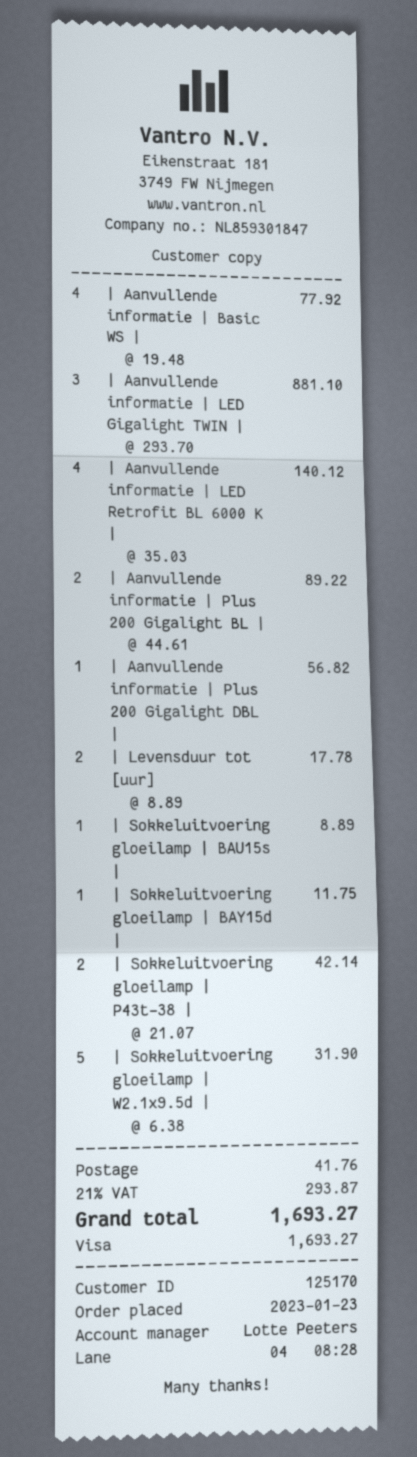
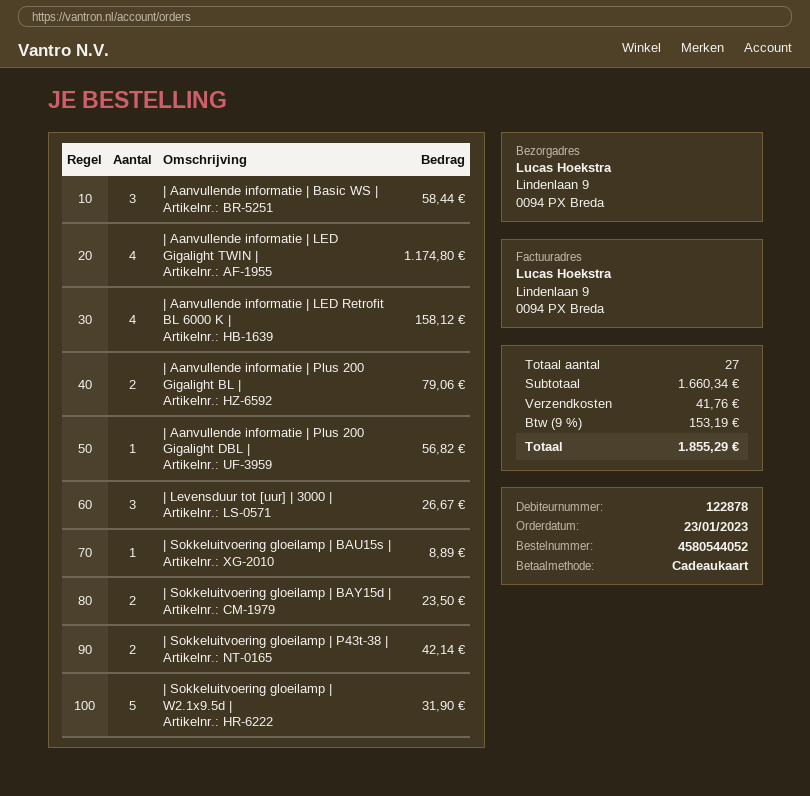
customer number: 125170 -> 122878
payment method: Visa -> gift card
| Aanvullende informatie | Basic WS |: 4 for 77.92 -> 3 for 58.44
| Aanvullende informatie | LED Gigalight TWIN |: 3 for 881.10 -> 4 for 1174.80
| Aanvullende informatie | LED Retrofit BL 6000 K |: 4 for 140.12 -> 4 for 158.12
| Aanvullende informatie | Plus 200 Gigalight BL |: 2 for 89.22 -> 2 for 79.06
| Levensduur tot [uur]: 2 for 17.78 -> 3 for 26.67
| Sokkeluitvoering gloeilamp | BAY15d |: 1 for 11.75 -> 2 for 23.50
tax: 21% = 293.87 -> 9% = 153.19
total: 1693.27 -> 1855.29

